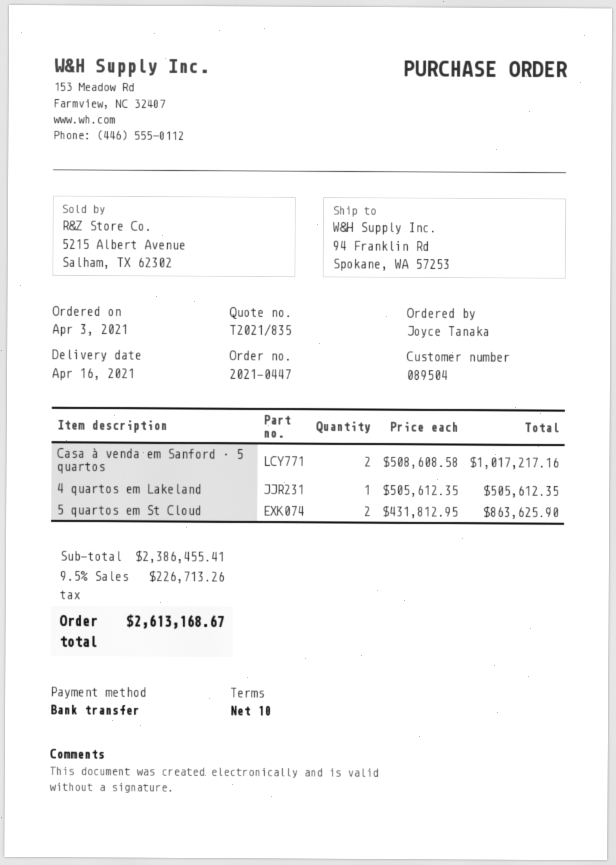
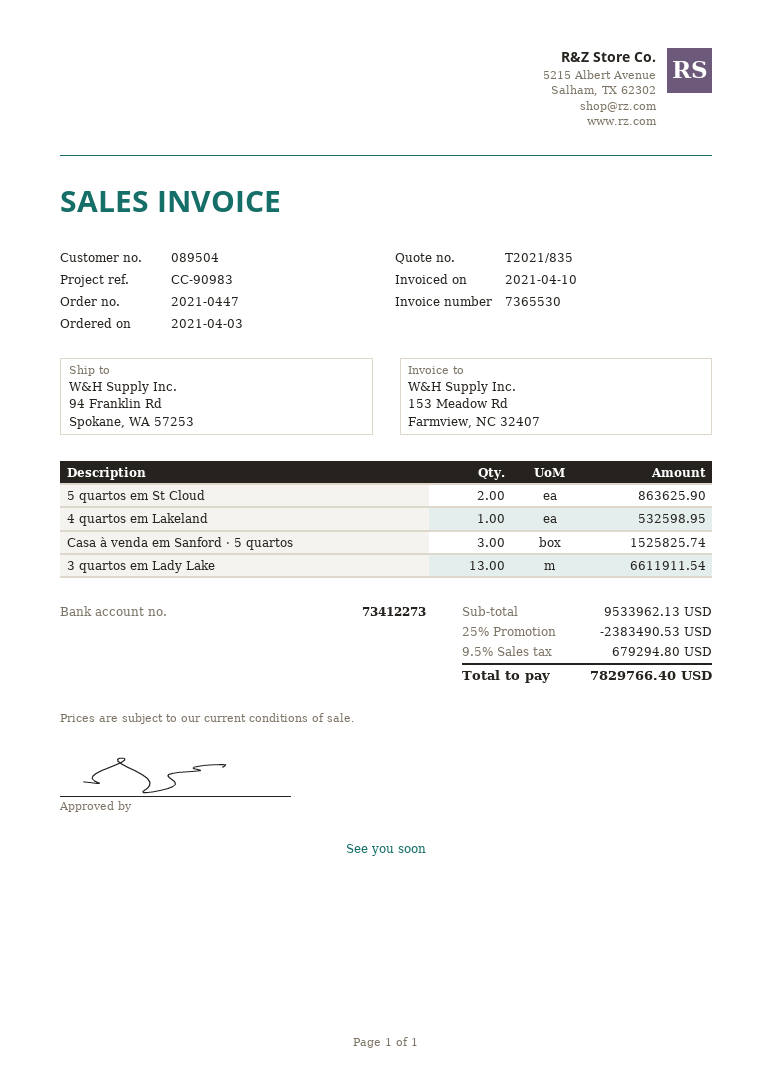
Casa à venda em Sanford · 5 quartos: 2 for 1017217.16 -> 3 for 1525825.74
4 quartos em Lakeland: 1 for 505612.35 -> 1 for 532598.95
3 quartos em Lady Lake: none -> 13 for 6611911.54
subtotal: 2386455.41 -> 9533962.13
discount: none -> 25% = 2383490.53
tax: 9.5% = 226713.26 -> 9.5% = 679294.80
total: 2613168.67 -> 7829766.40

